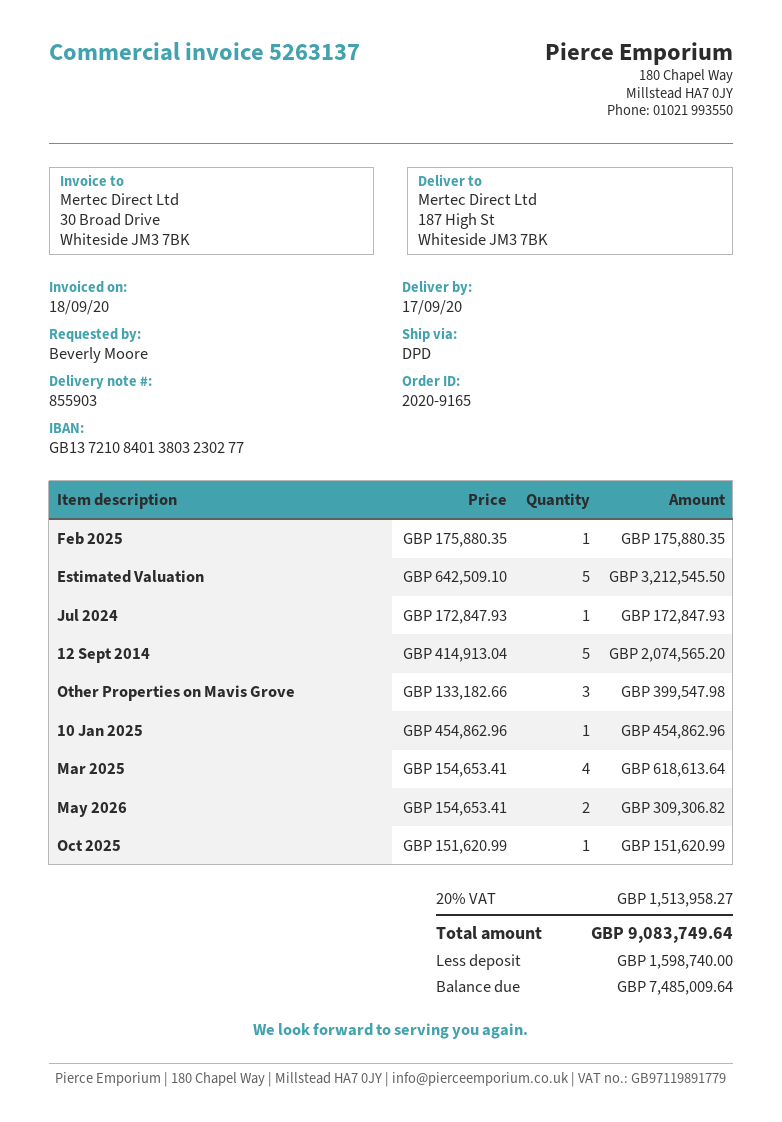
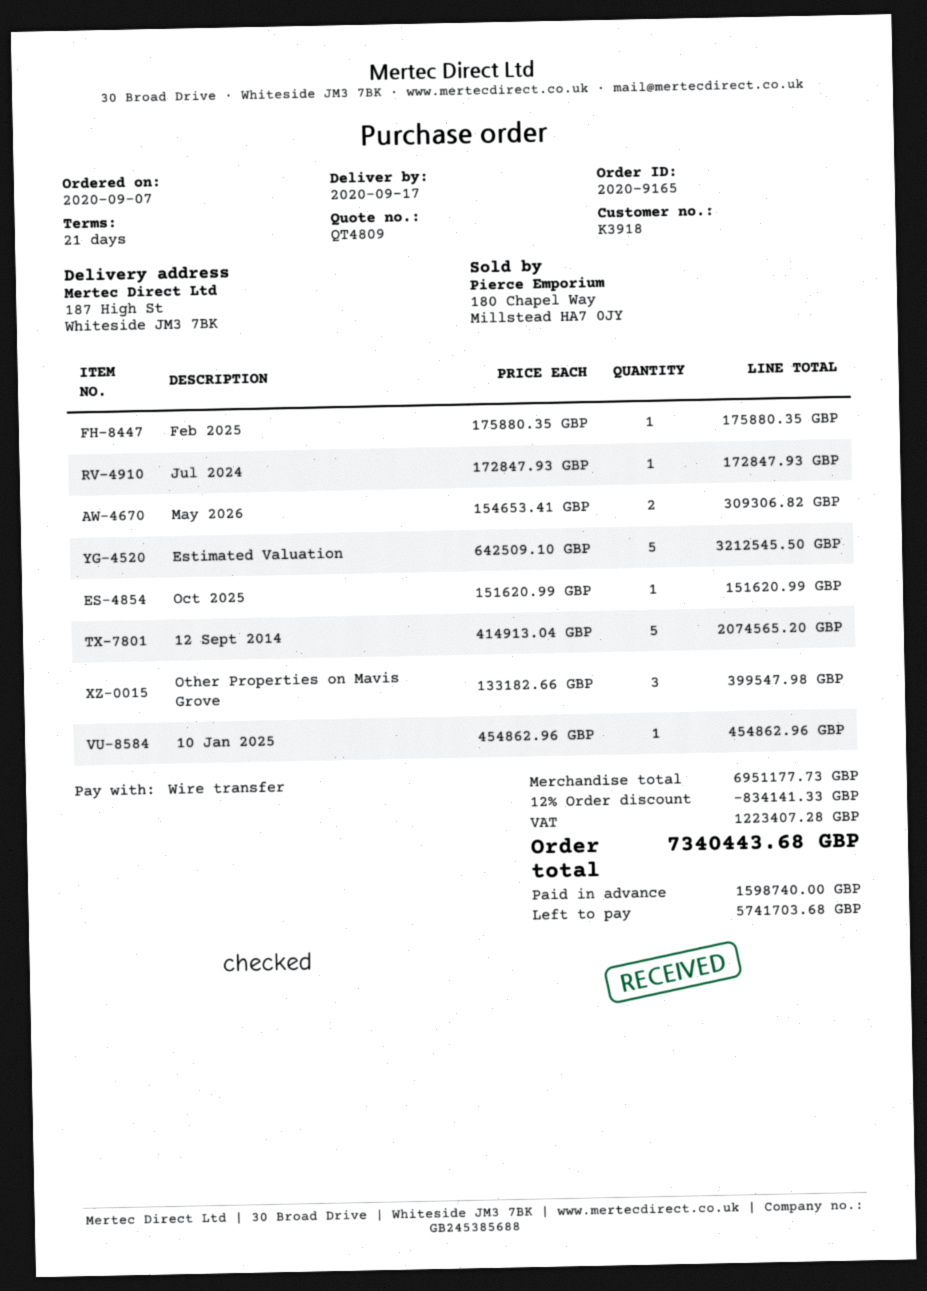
Mar 2025: 4 x 154653.41 = 618613.64 -> none
discount: none -> 12% = 834141.33
tax: 1513958.27 -> 1223407.28
total: 9083749.64 -> 7340443.68
balance: 7485009.64 -> 5741703.68

